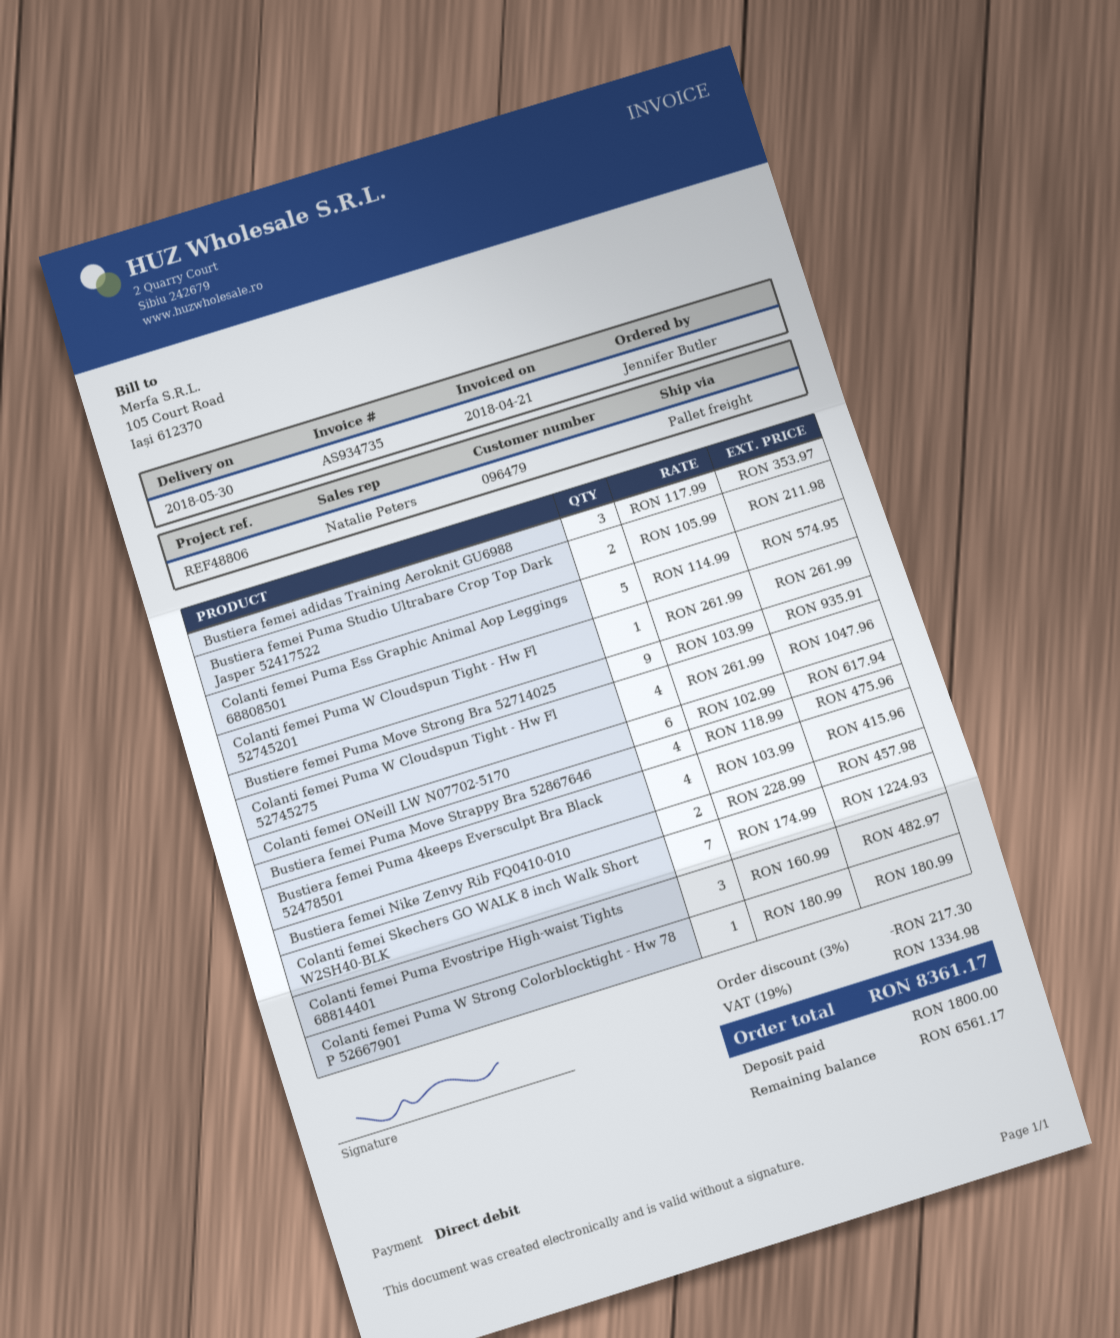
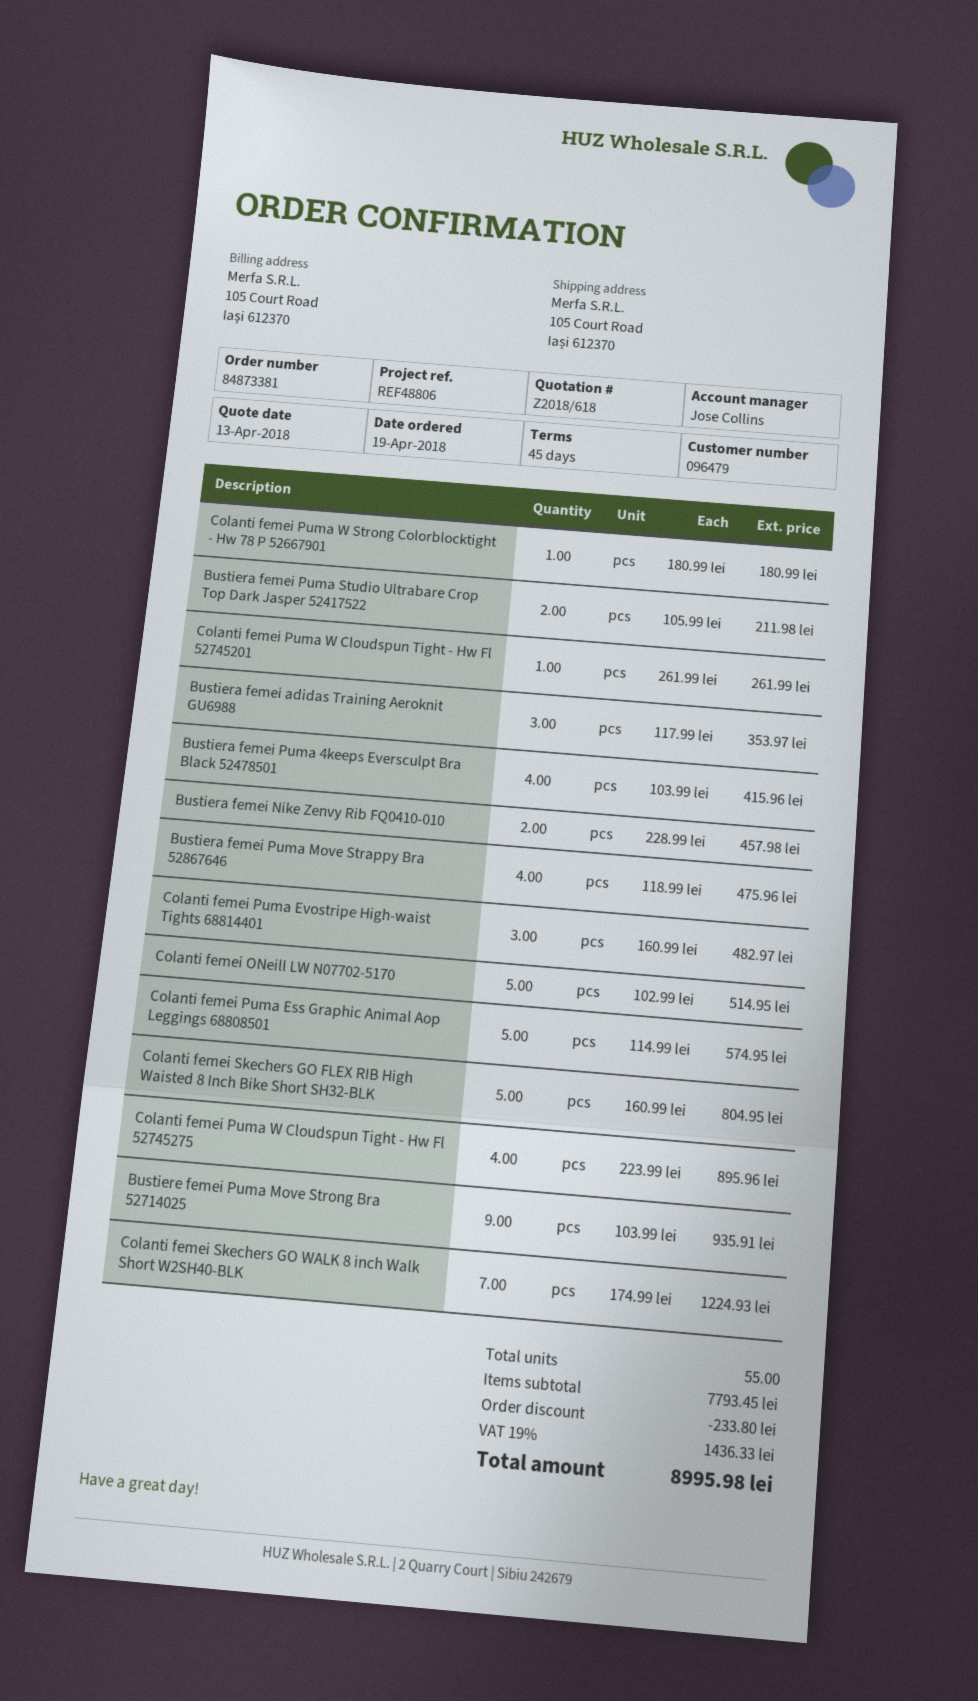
sales rep: Natalie Peters -> Jose Collins
Colanti femei Puma W Cloudspun Tight - Hw Fl 52745275: 4 x 261.99 = 1047.96 -> 4 x 223.99 = 895.96
Colanti femei ONeill LW N07702-5170: 6 x 102.99 = 617.94 -> 5 x 102.99 = 514.95
Colanti femei Skechers GO FLEX RIB High Waisted 8 Inch Bike Short SH32-BLK: none -> 5 x 160.99 = 804.95
discount: 217.30 -> 233.80
tax: 19% = 1334.98 -> 19% = 1436.33
total: 8361.17 -> 8995.98

